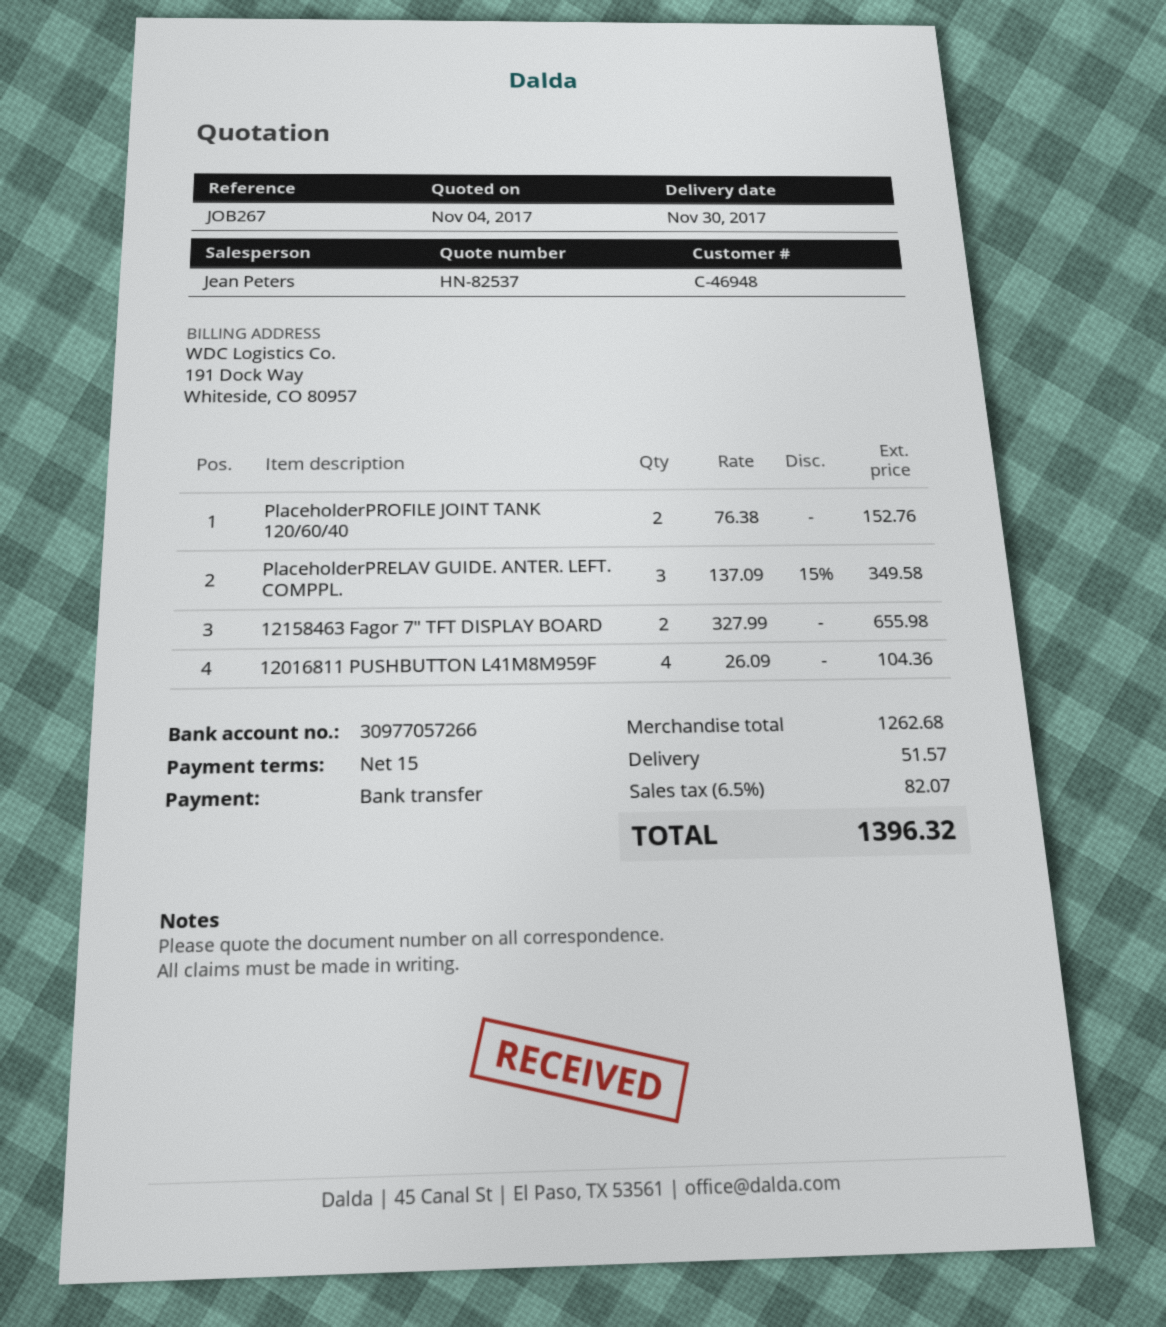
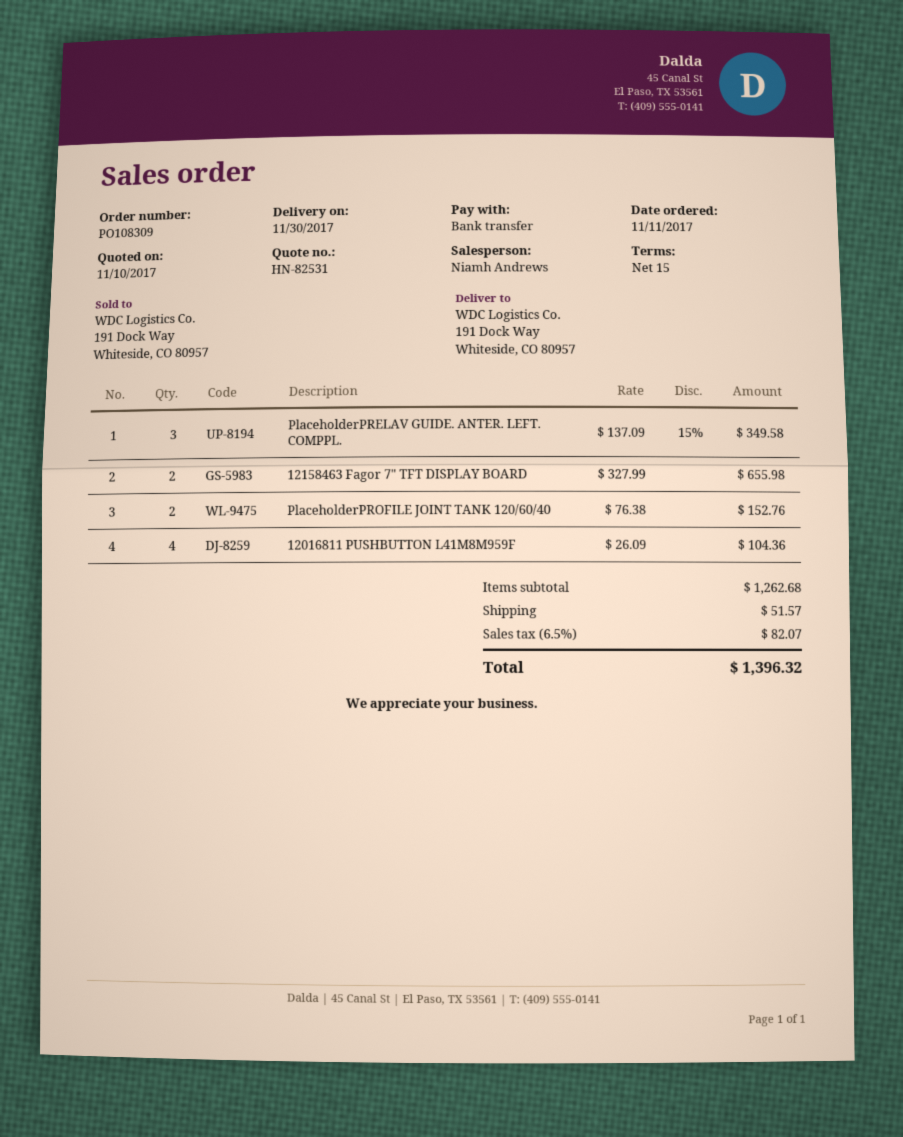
quote number: HN-82537 -> HN-82531
quote date: 2017-11-04 -> 2017-11-10
sales rep: Jean Peters -> Niamh Andrews

